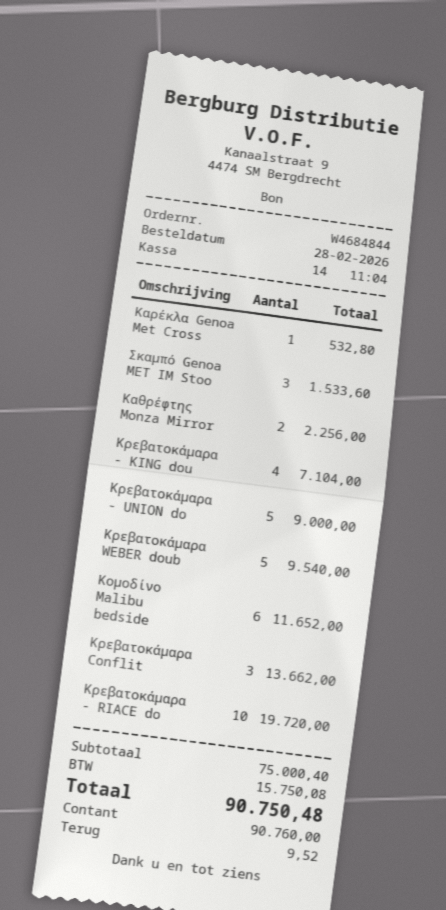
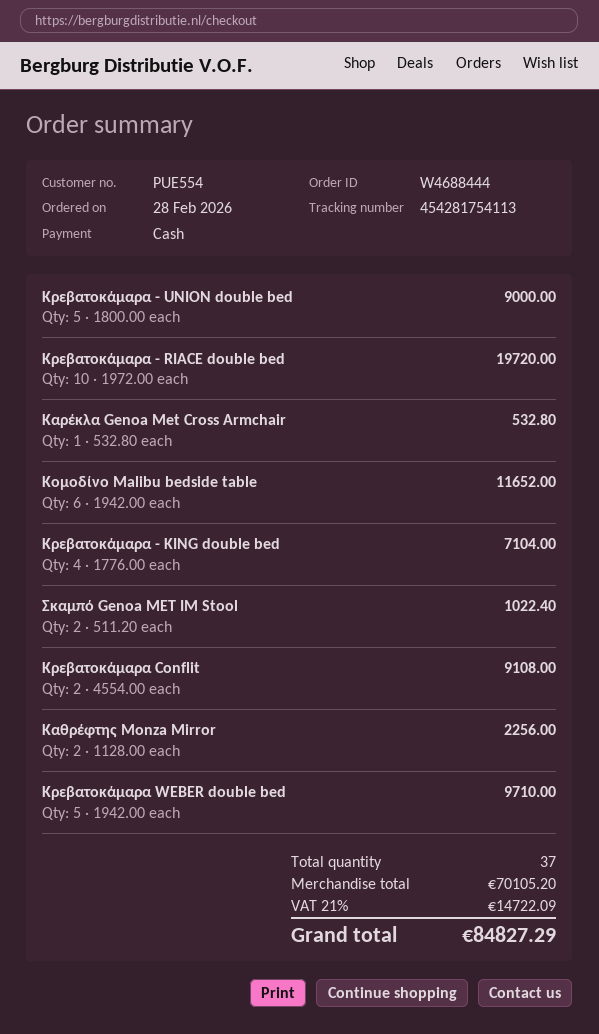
order number: W4684844 -> W4688444
Σκαμπό Genoa MET IM Stoo: 3 for 1533.60 -> 2 for 1022.40
Κρεβατοκάμαρα WEBER doub: 5 for 9540.00 -> 5 for 9710.00
Κρεβατοκάμαρα Conflit: 3 for 13662.00 -> 2 for 9108.00
subtotal: 75000.40 -> 70105.20
tax: 15750.08 -> 14722.09
total: 90750.48 -> 84827.29

